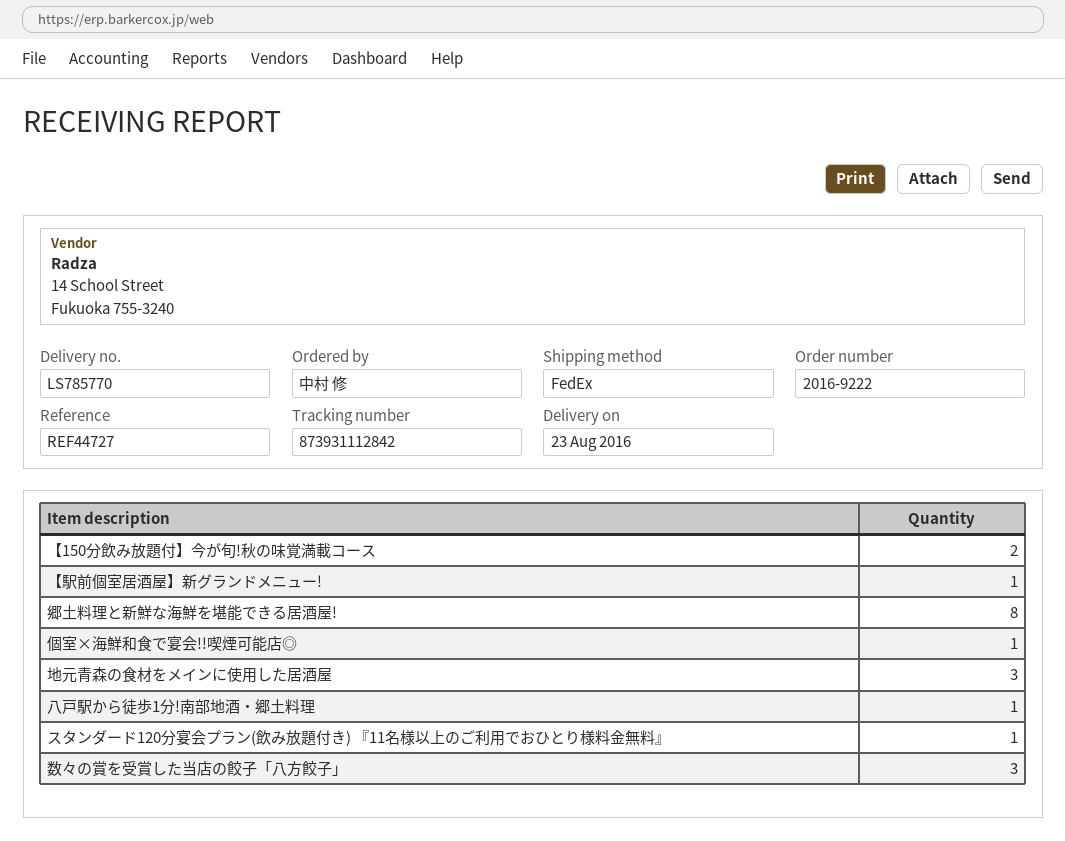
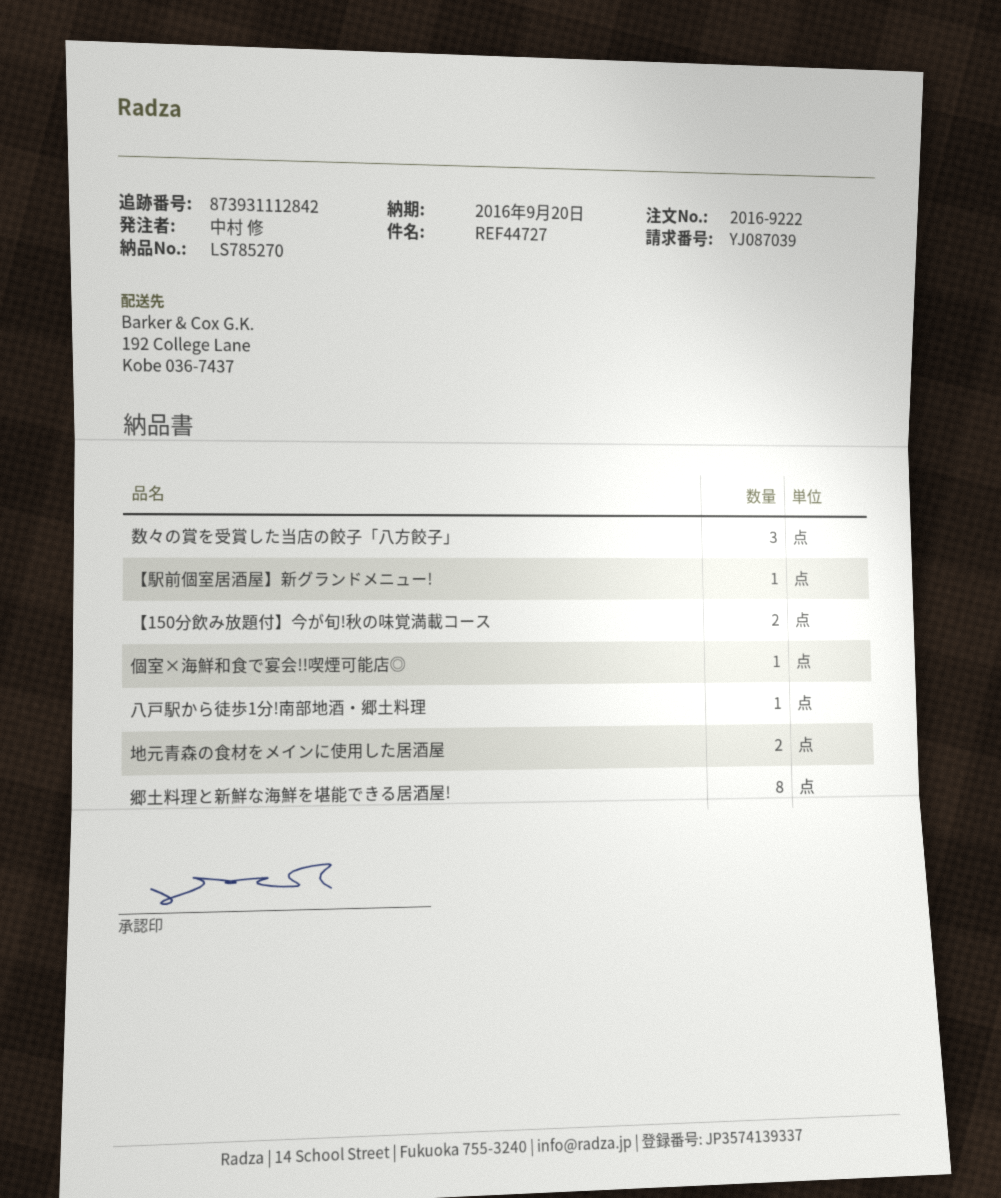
delivery note number: LS785770 -> LS785270
delivery date: 2016-08-23 -> 2016-09-20
地元青森の食材をメインに使用した居酒屋: 3 -> 2
スタンダード120分宴会プラン(飲み放題付き) 『11名様以上のご利用でおひとり様料金無料』: 1 -> none

